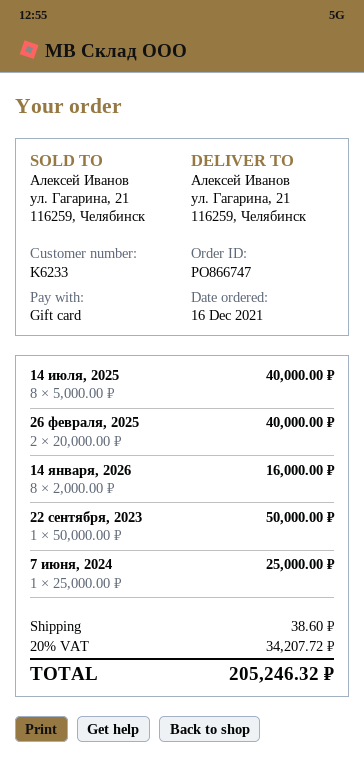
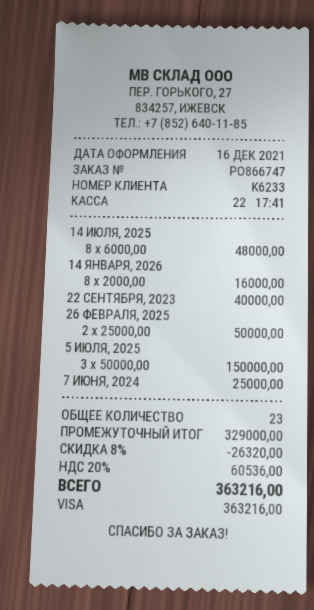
payment method: gift card -> Visa
14 июля, 2025: 8 x 5000.00 = 40000.00 -> 8 x 6000.00 = 48000.00
26 февраля, 2025: 2 x 20000.00 = 40000.00 -> 2 x 25000.00 = 50000.00
22 сентября, 2023: 1 x 50000.00 = 50000.00 -> 1 x 40000.00 = 40000.00
5 ИЮЛЯ, 2025: none -> 3 x 50000.00 = 150000.00
discount: none -> 8% = 26320.00
shipping: 38.60 -> none
tax: 20% = 34207.72 -> 20% = 60536.00
total: 205246.32 -> 363216.00

